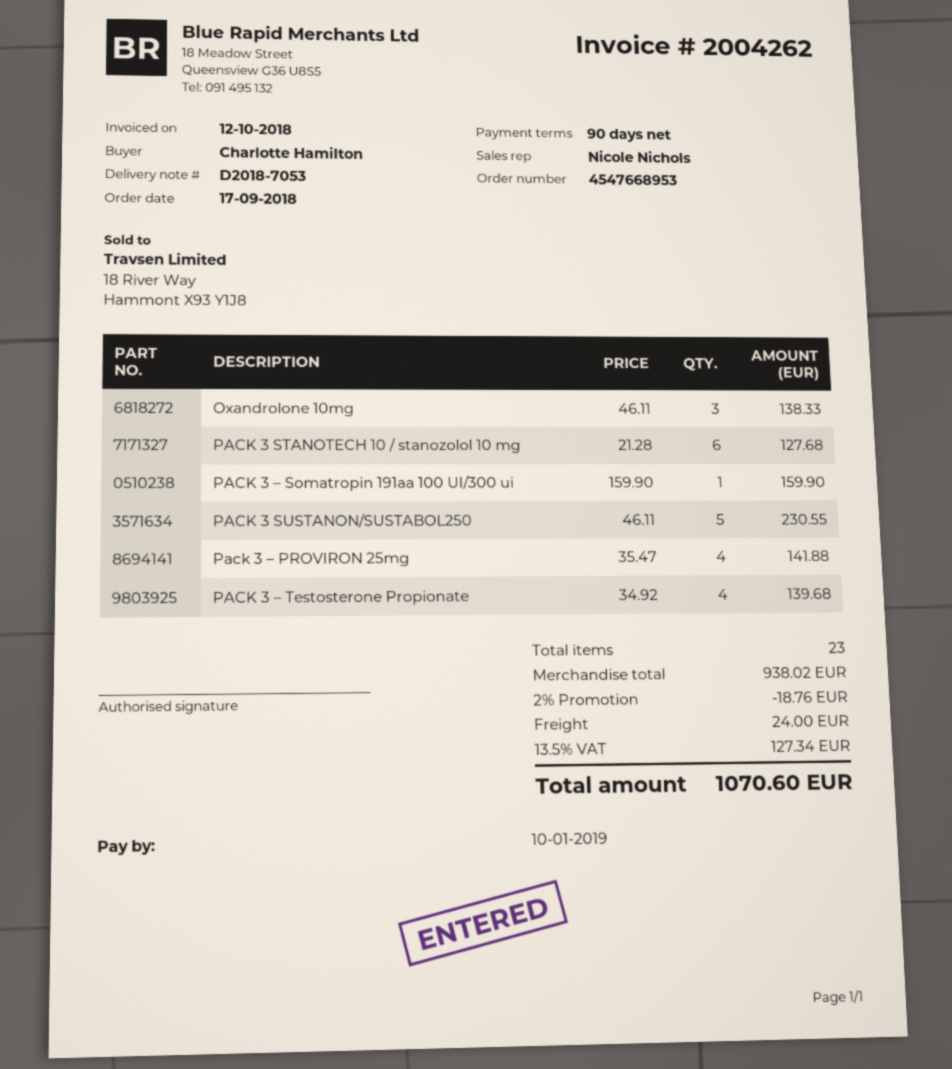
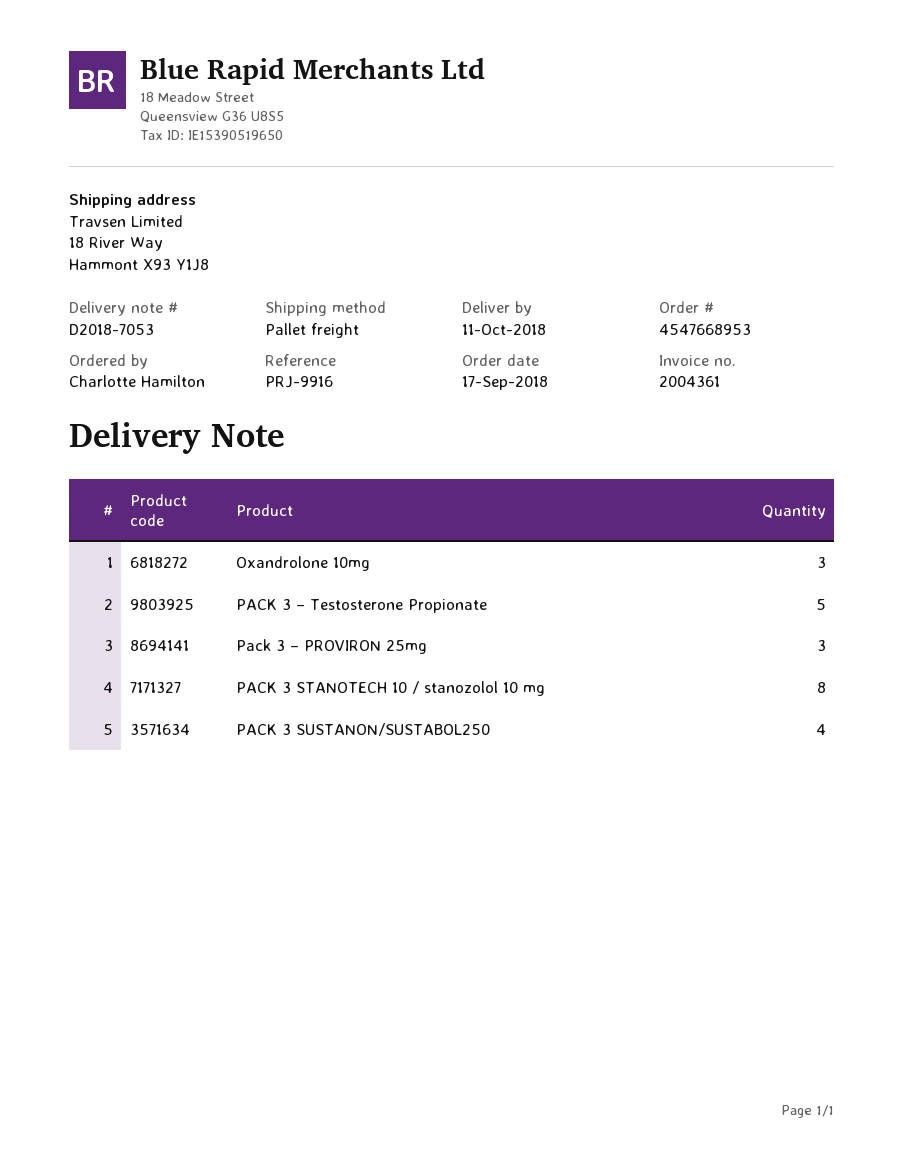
invoice number: 2004262 -> 2004361
PACK 3 STANOTECH 10 / stanozolol 10 mg: 6 -> 8
PACK 3 – Somatropin 191aa 100 UI/300 ui: 1 -> none
PACK 3 SUSTANON/SUSTABOL250: 5 -> 4
Pack 3 – PROVIRON 25mg: 4 -> 3
PACK 3 – Testosterone Propionate: 4 -> 5

